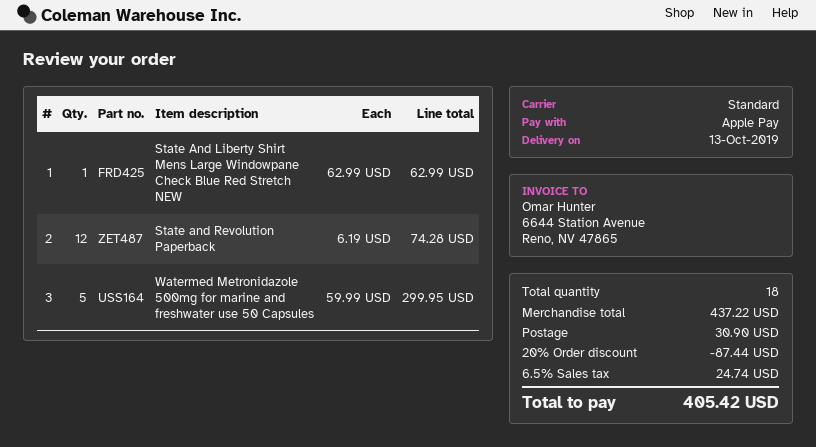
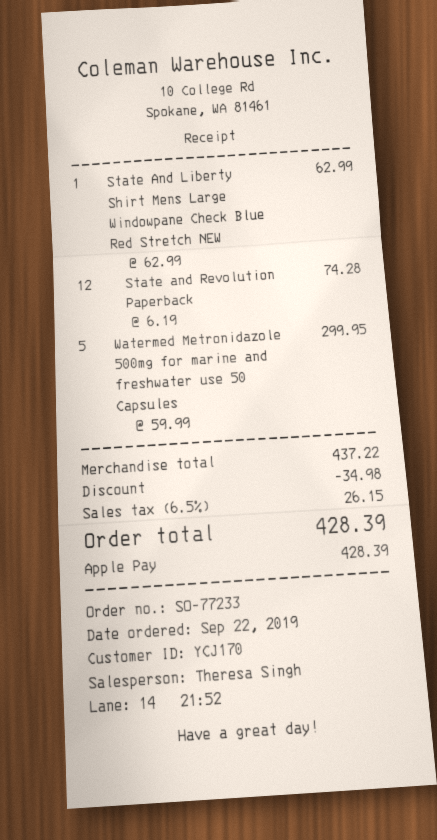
discount: 87.44 -> 34.98
shipping: 30.90 -> none
tax: 6.5% = 24.74 -> 6.5% = 26.15
total: 405.42 -> 428.39

